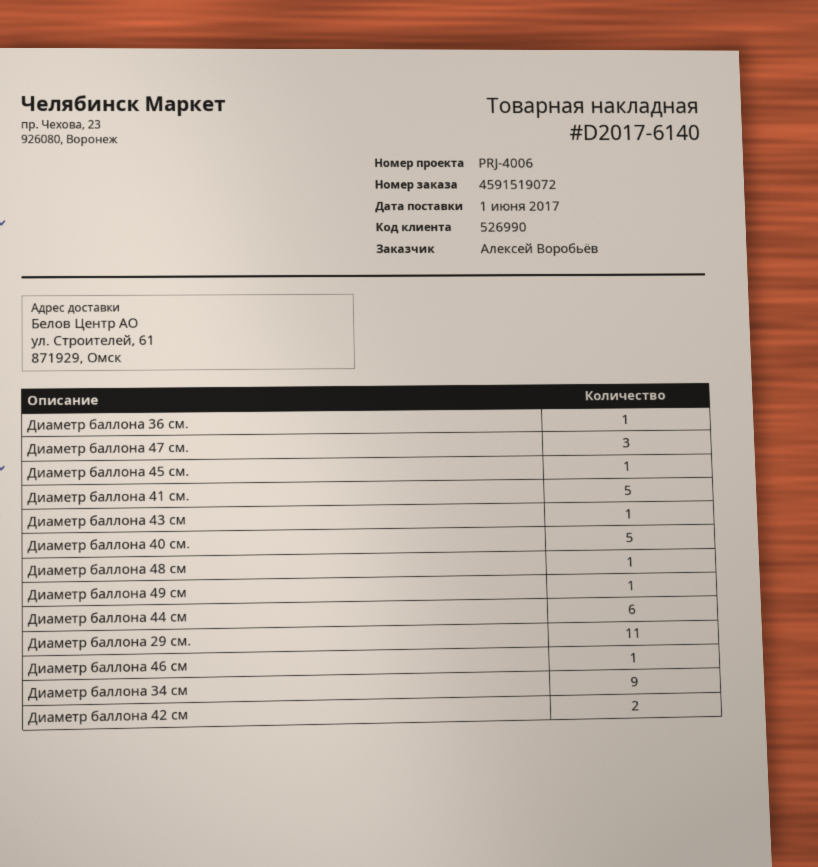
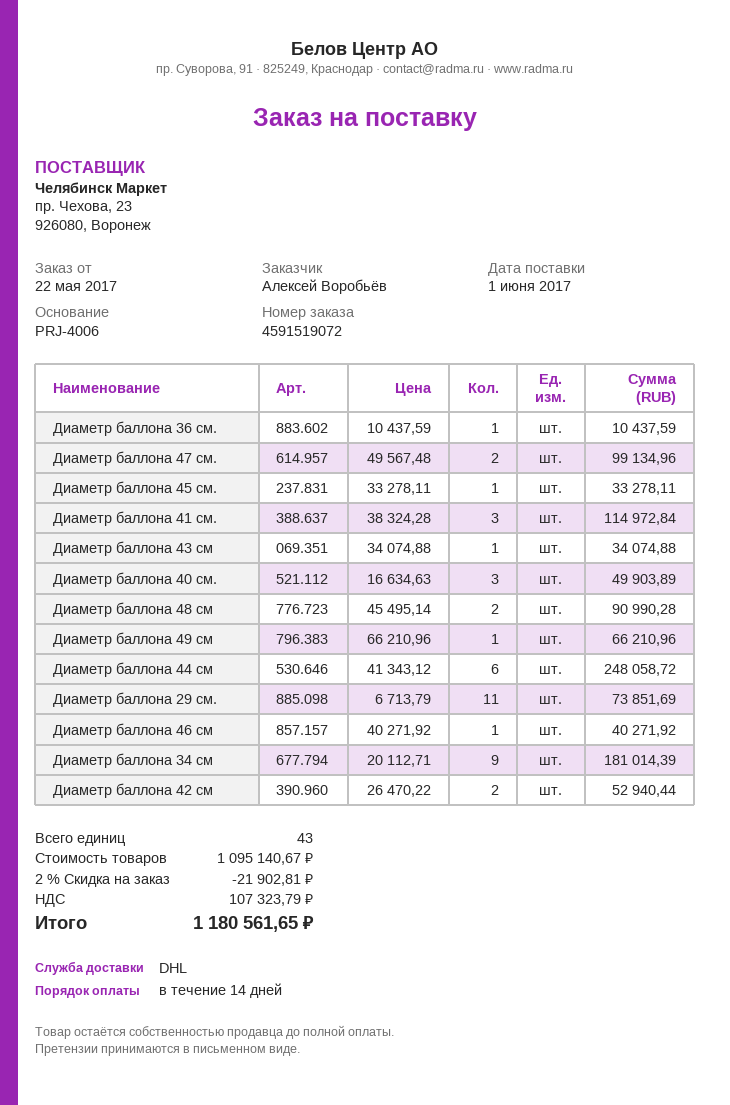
Диаметр баллона 47 см.: 3 -> 2
Диаметр баллона 41 см.: 5 -> 3
Диаметр баллона 40 см.: 5 -> 3
Диаметр баллона 48 см: 1 -> 2

